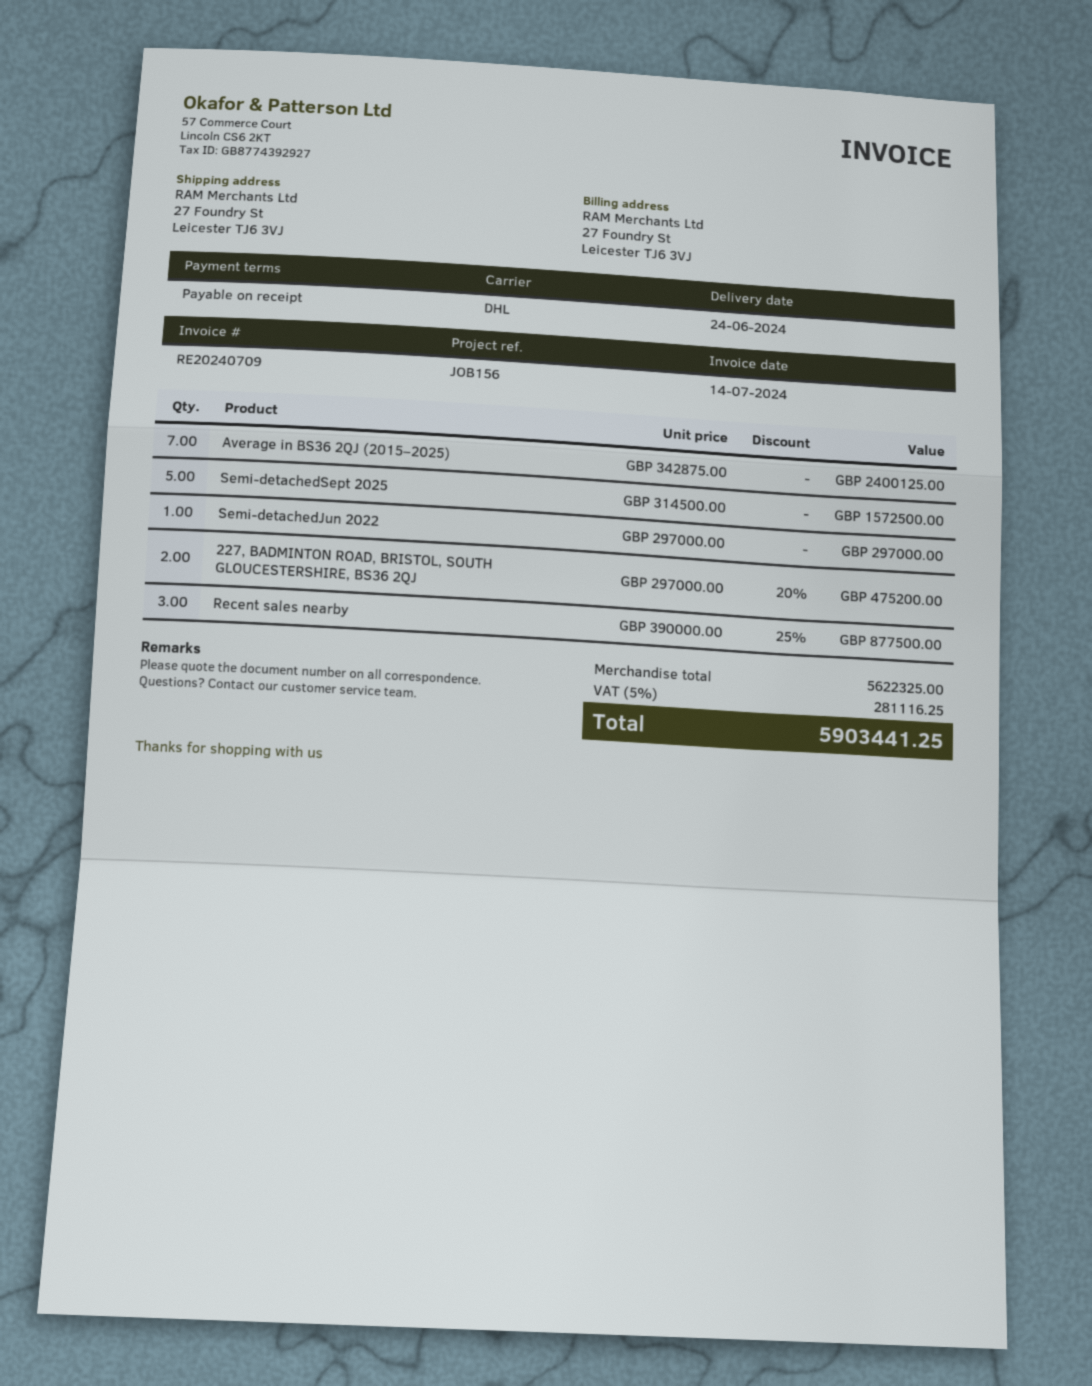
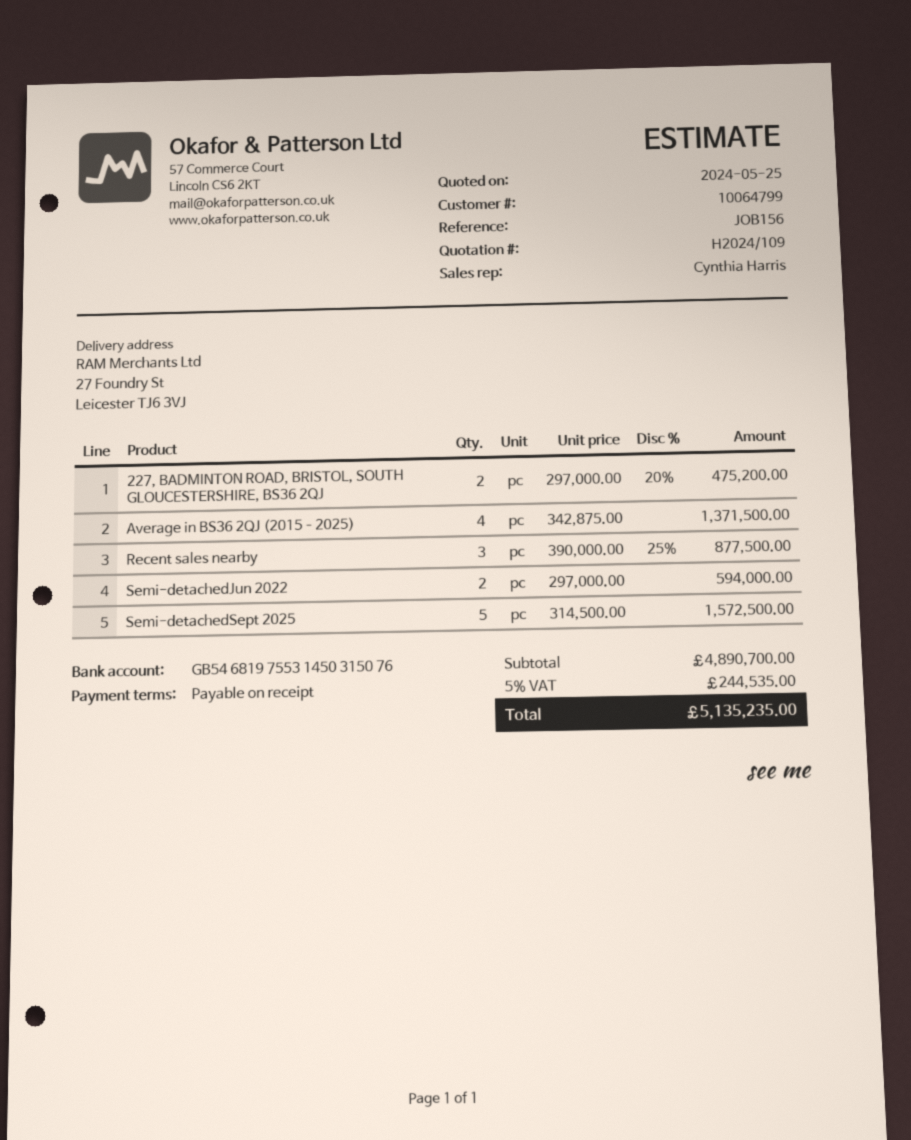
Average in BS36 2QJ (2015–2025): 7 x 342875.00 = 2400125.00 -> 4 x 342875.00 = 1371500.00
Semi-detachedJun 2022: 1 x 297000.00 = 297000.00 -> 2 x 297000.00 = 594000.00
subtotal: 5622325.00 -> 4890700.00
tax: 5% = 281116.25 -> 5% = 244535.00
total: 5903441.25 -> 5135235.00

